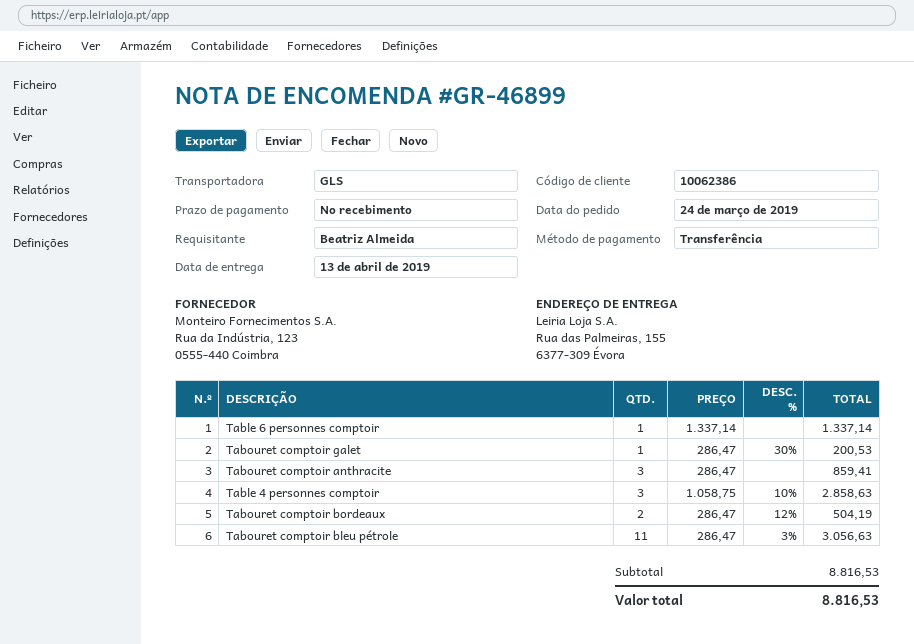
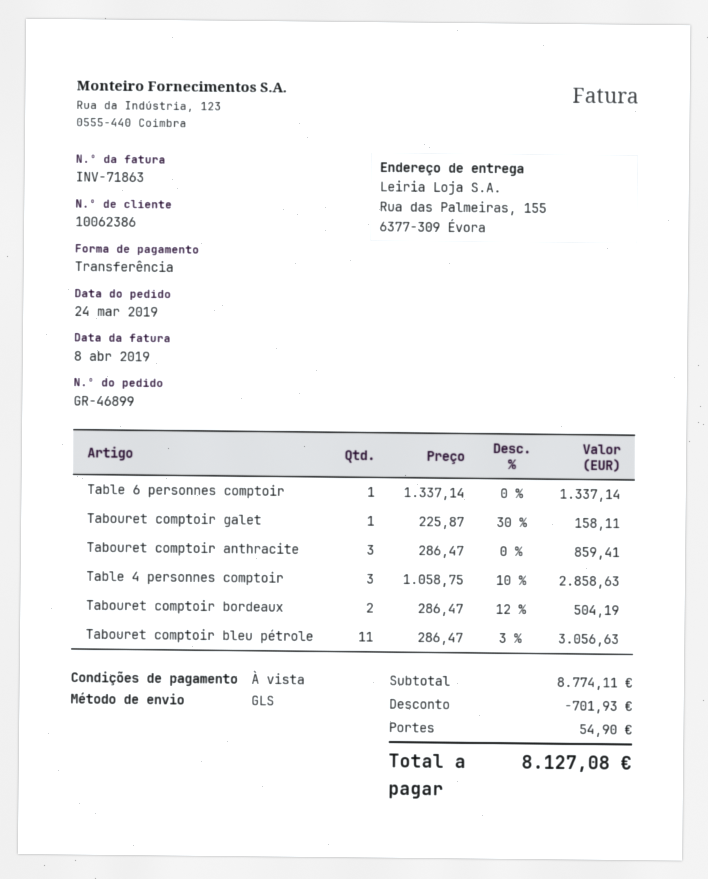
Tabouret comptoir galet: 1 x 286.47 - 30% = 200.53 -> 1 x 225.87 - 30% = 158.11
subtotal: 8816.53 -> 8774.11
discount: none -> 701.93
shipping: none -> 54.90
total: 8816.53 -> 8127.08

